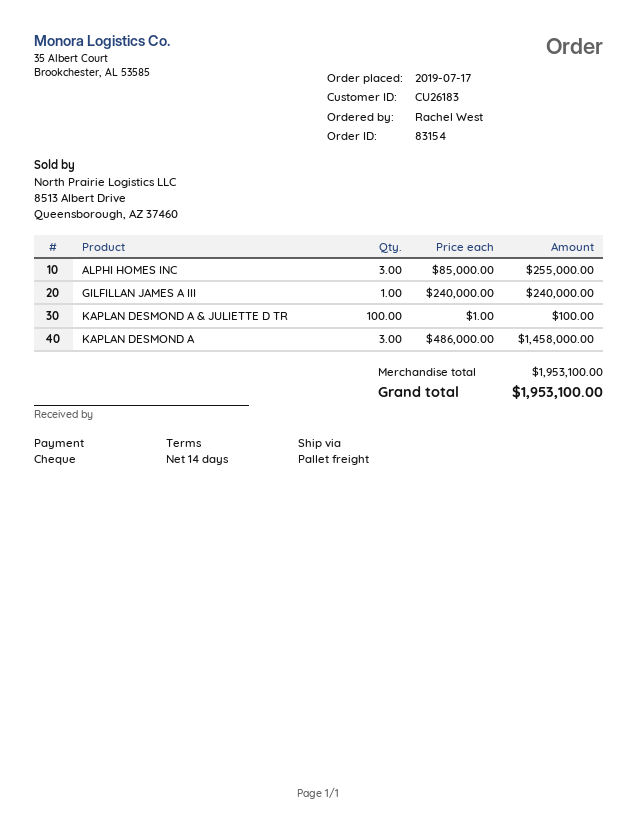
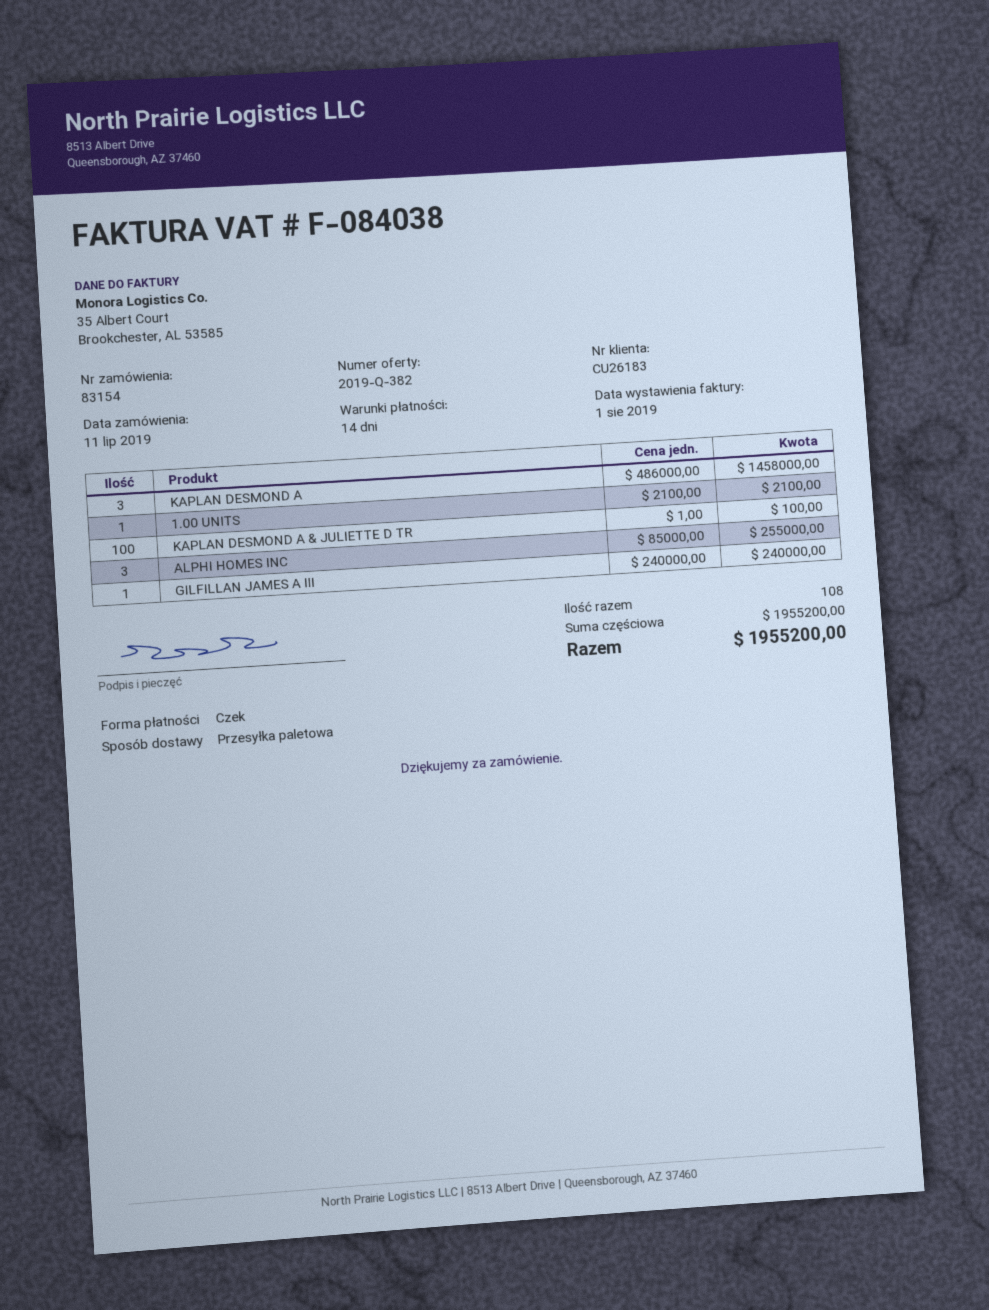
order date: 2019-07-17 -> 2019-07-11
1.00 UNITS: none -> 1 x 2100.00 = 2100.00
subtotal: 1953100.00 -> 1955200.00
total: 1953100.00 -> 1955200.00

